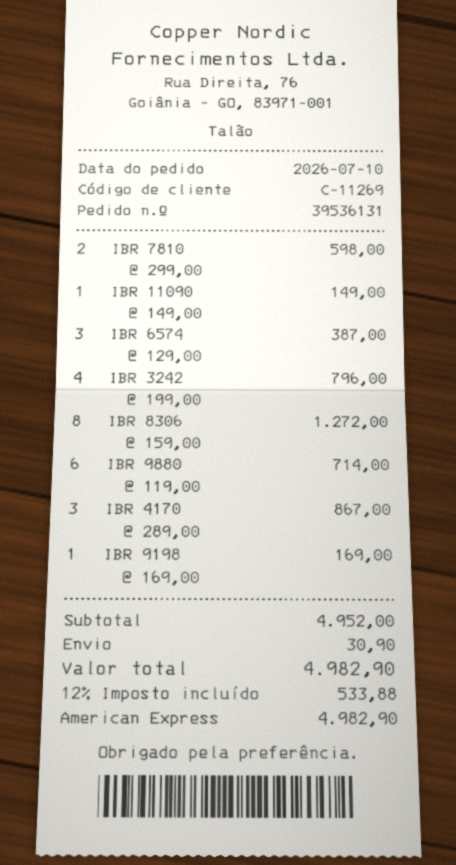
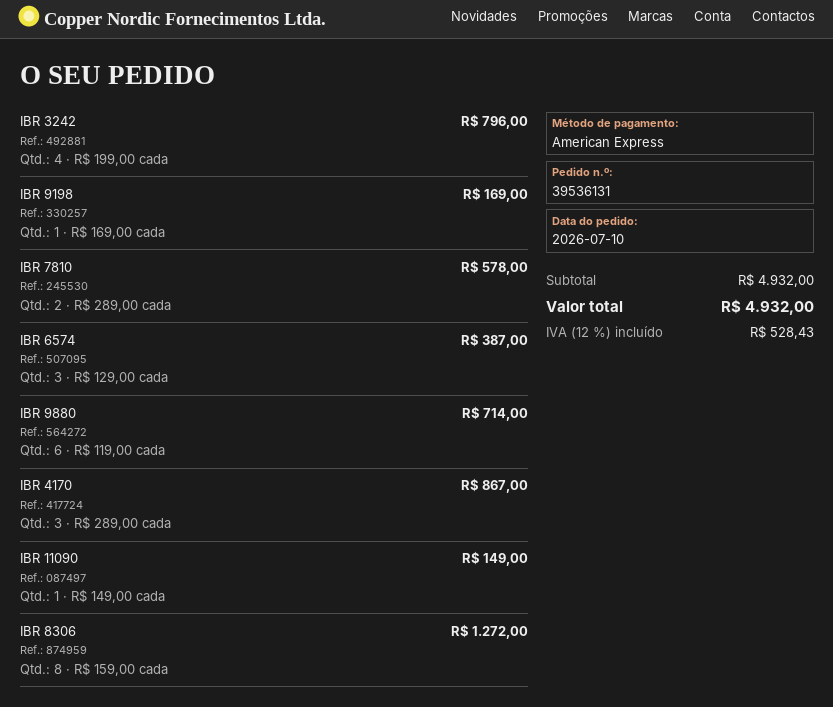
IBR 7810: 2 x 299.00 = 598.00 -> 2 x 289.00 = 578.00
subtotal: 4952.00 -> 4932.00
shipping: 30.90 -> none
tax: 12% = 533.88 -> 12% = 528.43
total: 4982.90 -> 4932.00

